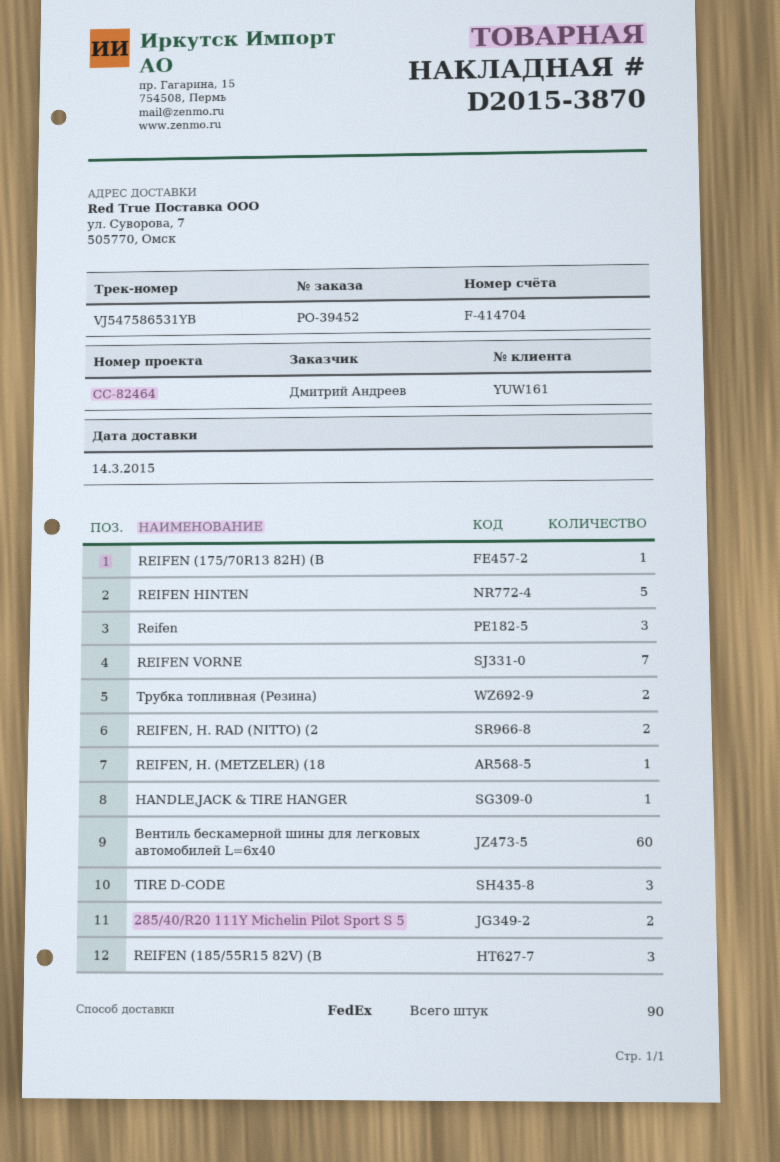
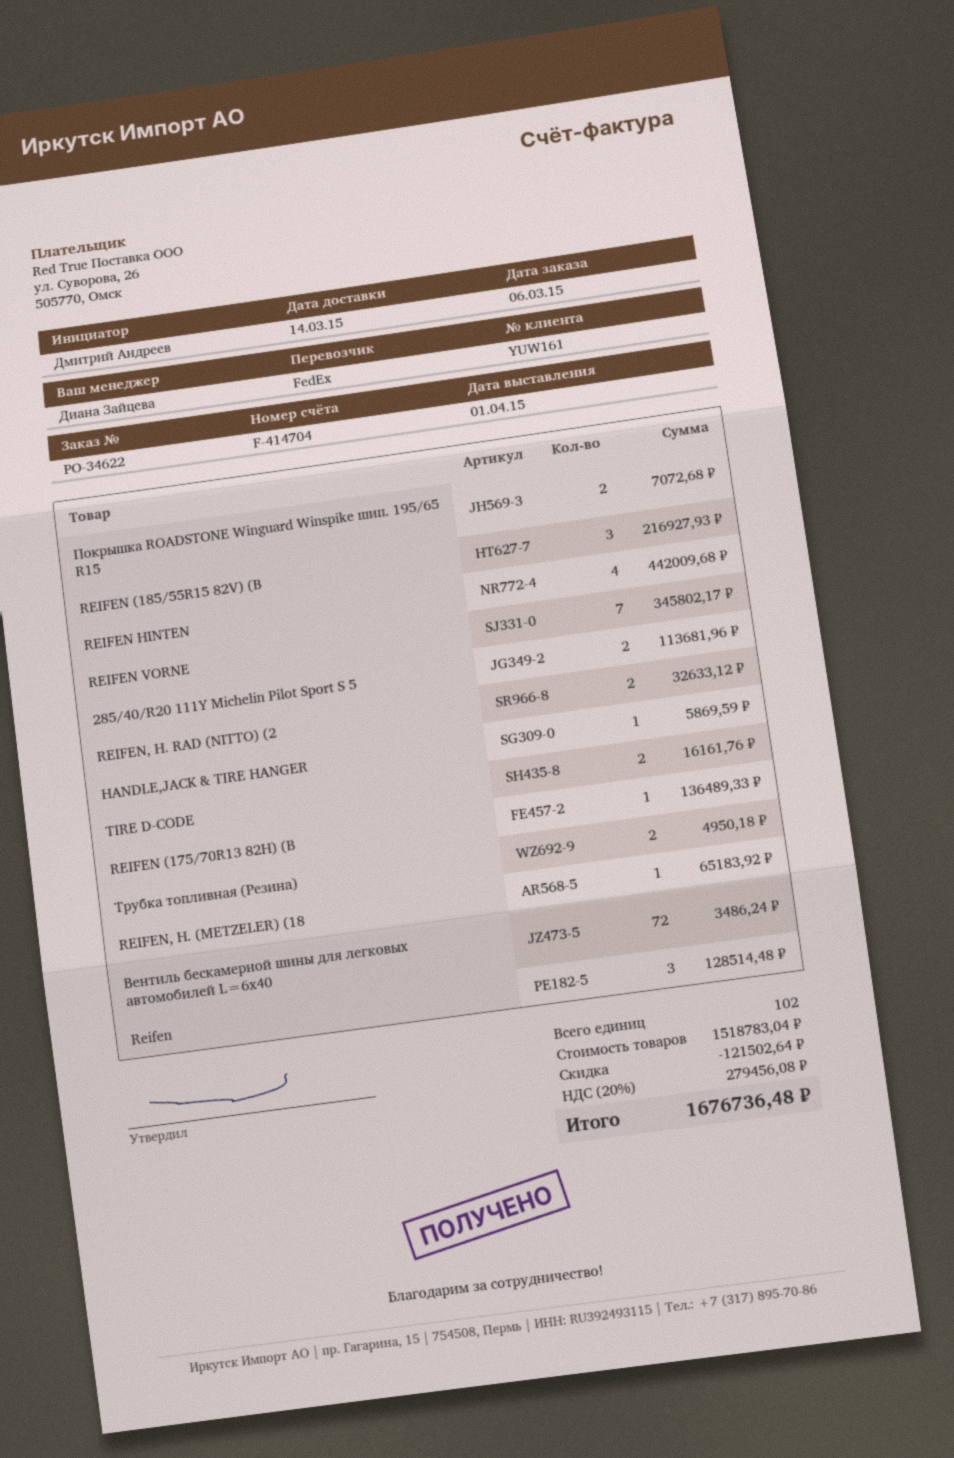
order number: PO-39452 -> PO-34622
REIFEN HINTEN: 5 -> 4
Вентиль бескамерной шины для легковых автомобилей L=6х40: 60 -> 72
TIRE D-CODE: 3 -> 2
Покрышка ROADSTONE Winguard Winspike шип. 195/65 R15: none -> 2
total quantity: 90 -> 102

